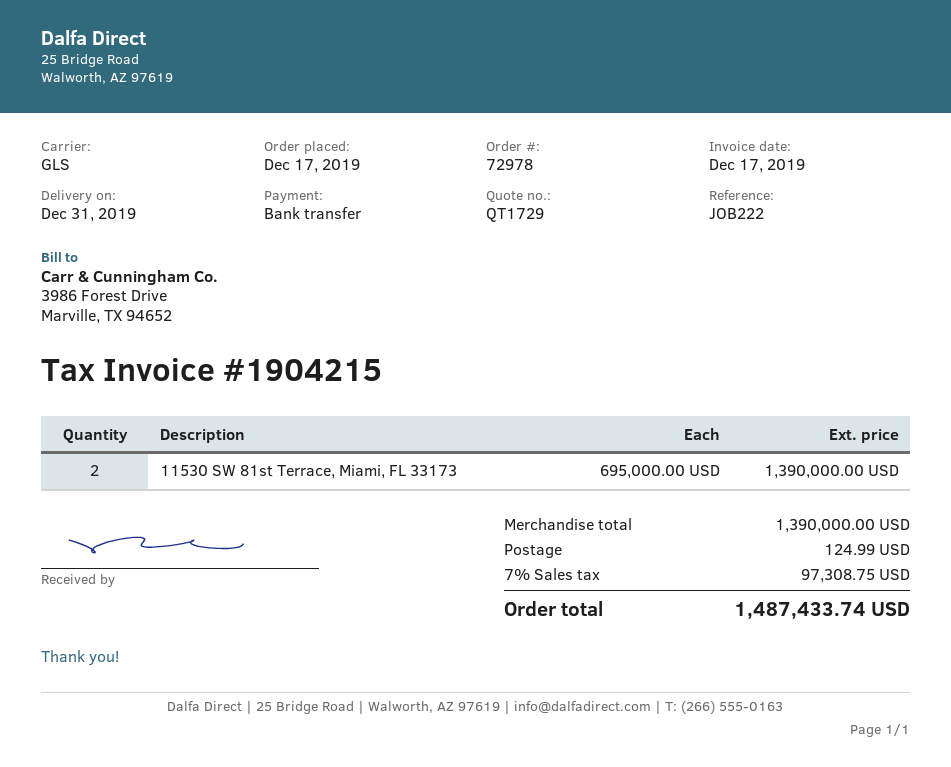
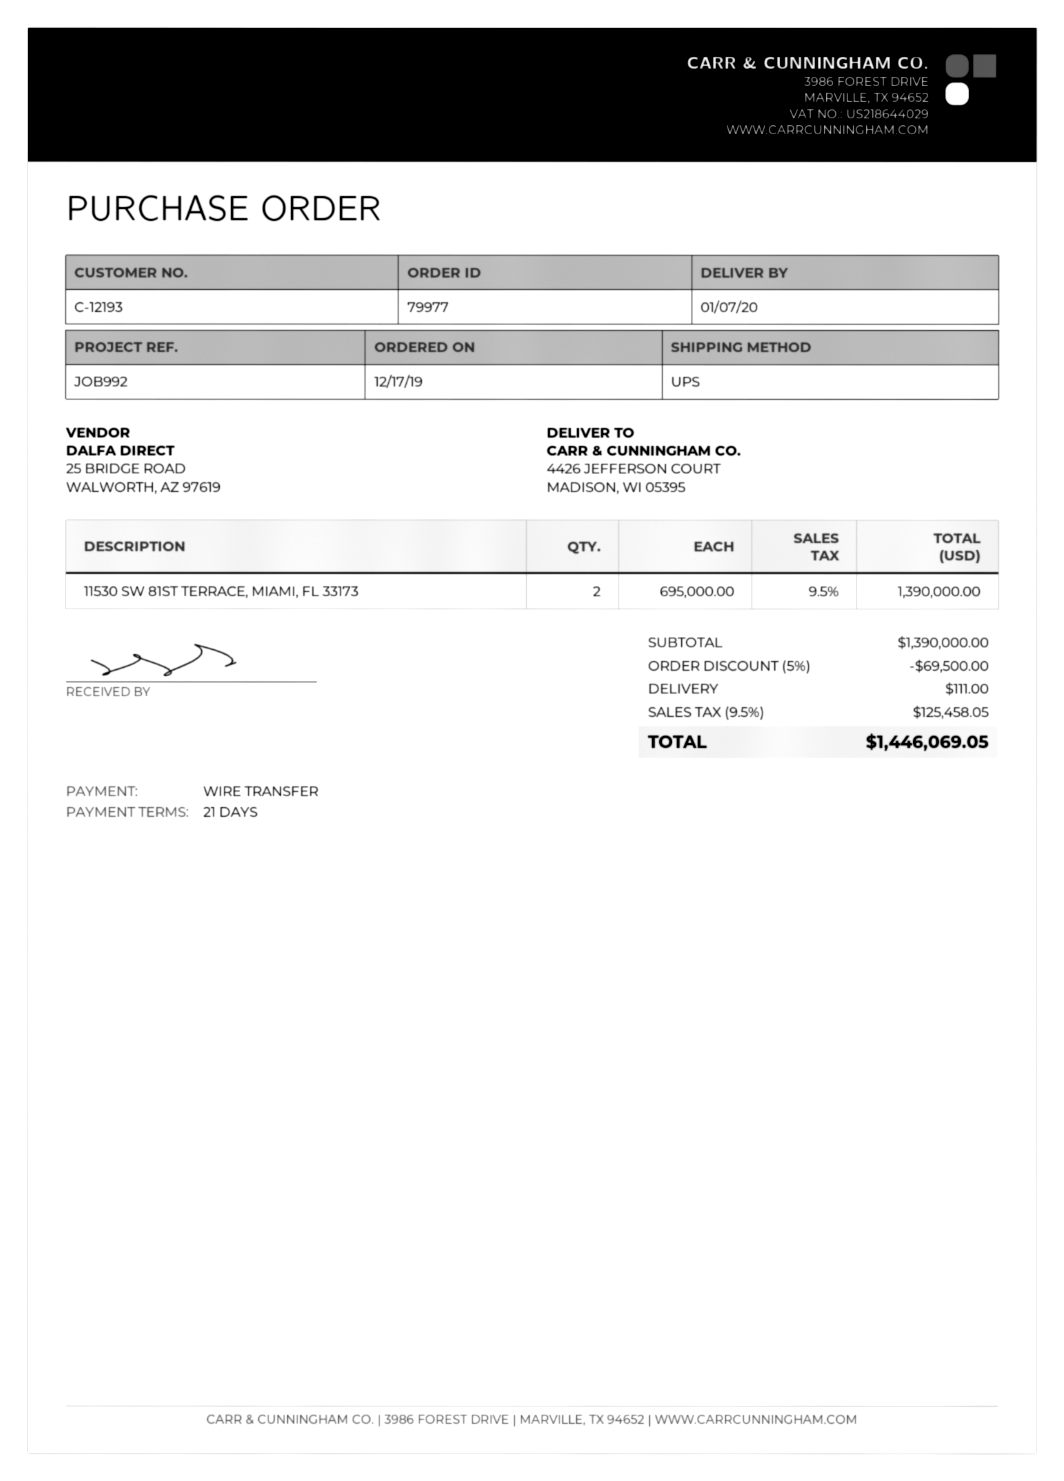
order number: 72978 -> 79977
delivery date: 2019-12-31 -> 2020-01-07
reference: JOB222 -> JOB992
shipping method: GLS -> UPS
discount: none -> 5% = 69500.00
shipping: 124.99 -> 111.00
tax: 7% = 97308.75 -> 9.5% = 125458.05
total: 1487433.74 -> 1446069.05

